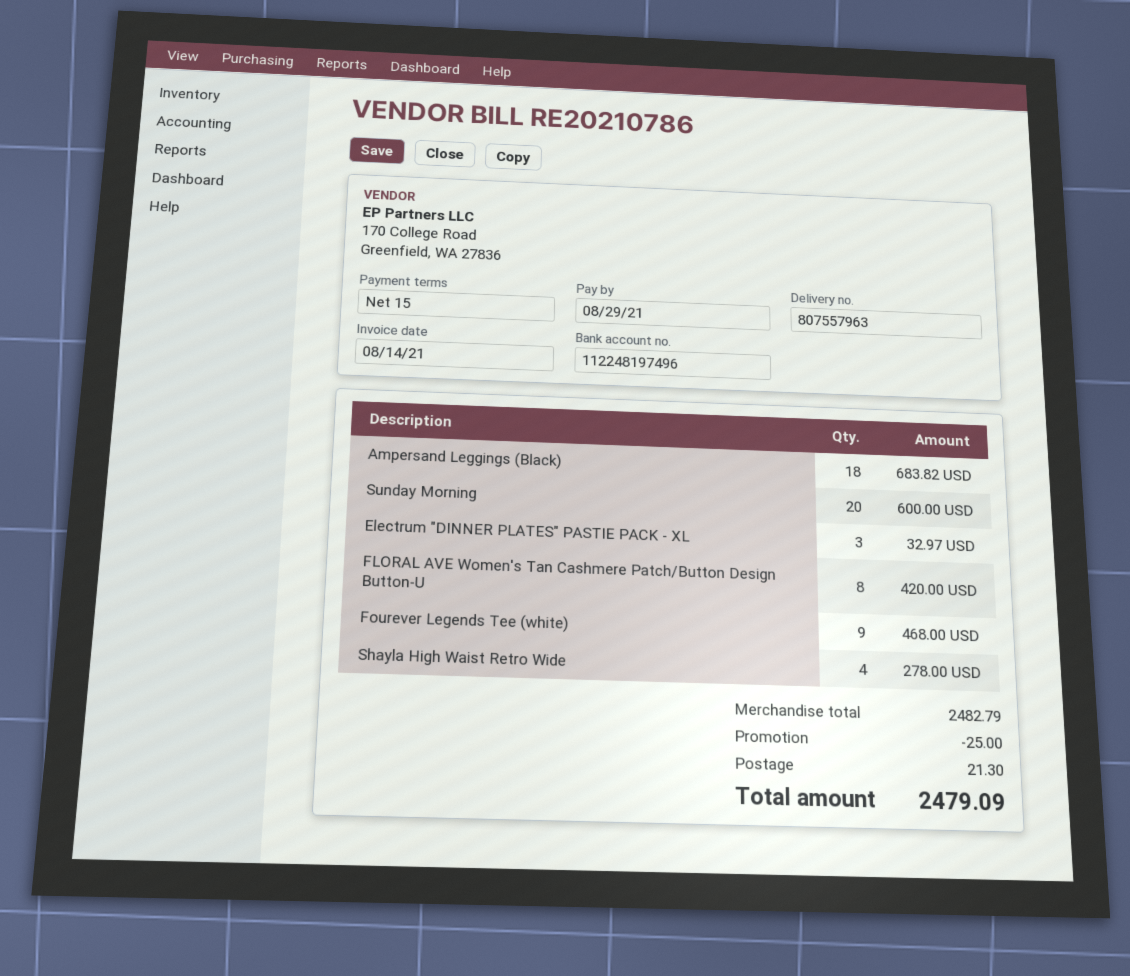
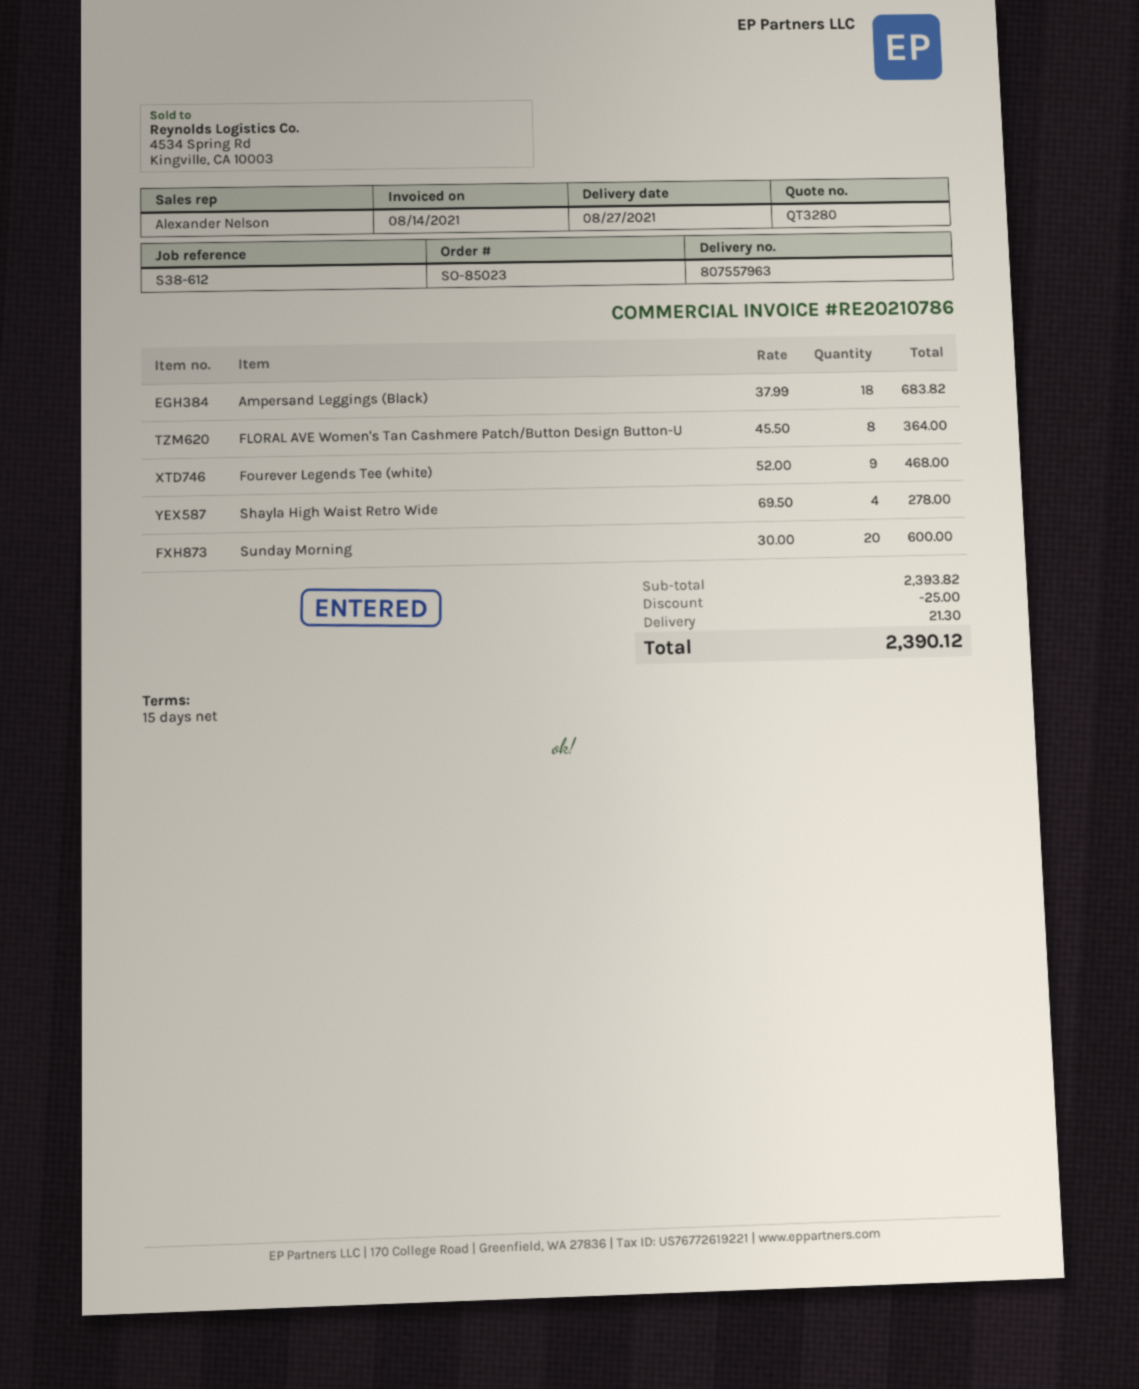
Electrum "DINNER PLATES" PASTIE PACK - XL: 3 for 32.97 -> none
FLORAL AVE Women's Tan Cashmere Patch/Button Design Button-U: 8 for 420.00 -> 8 for 364.00
subtotal: 2482.79 -> 2393.82
total: 2479.09 -> 2390.12

